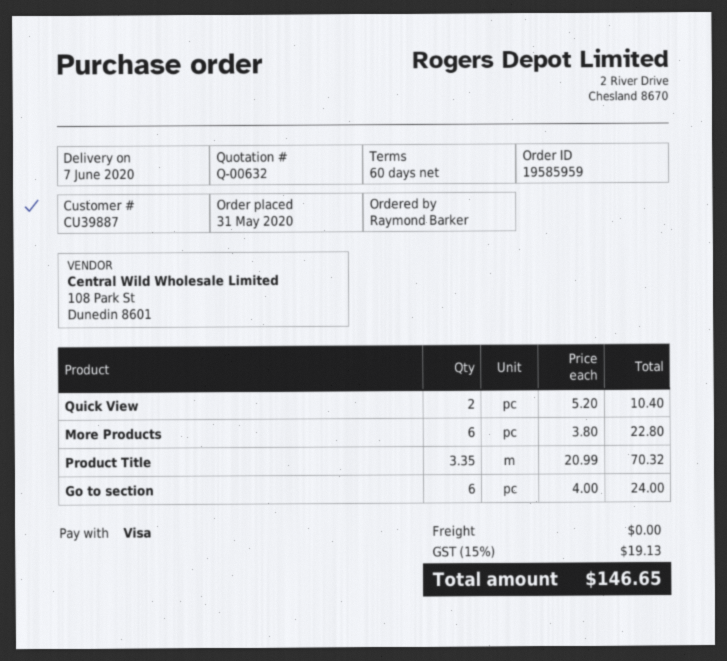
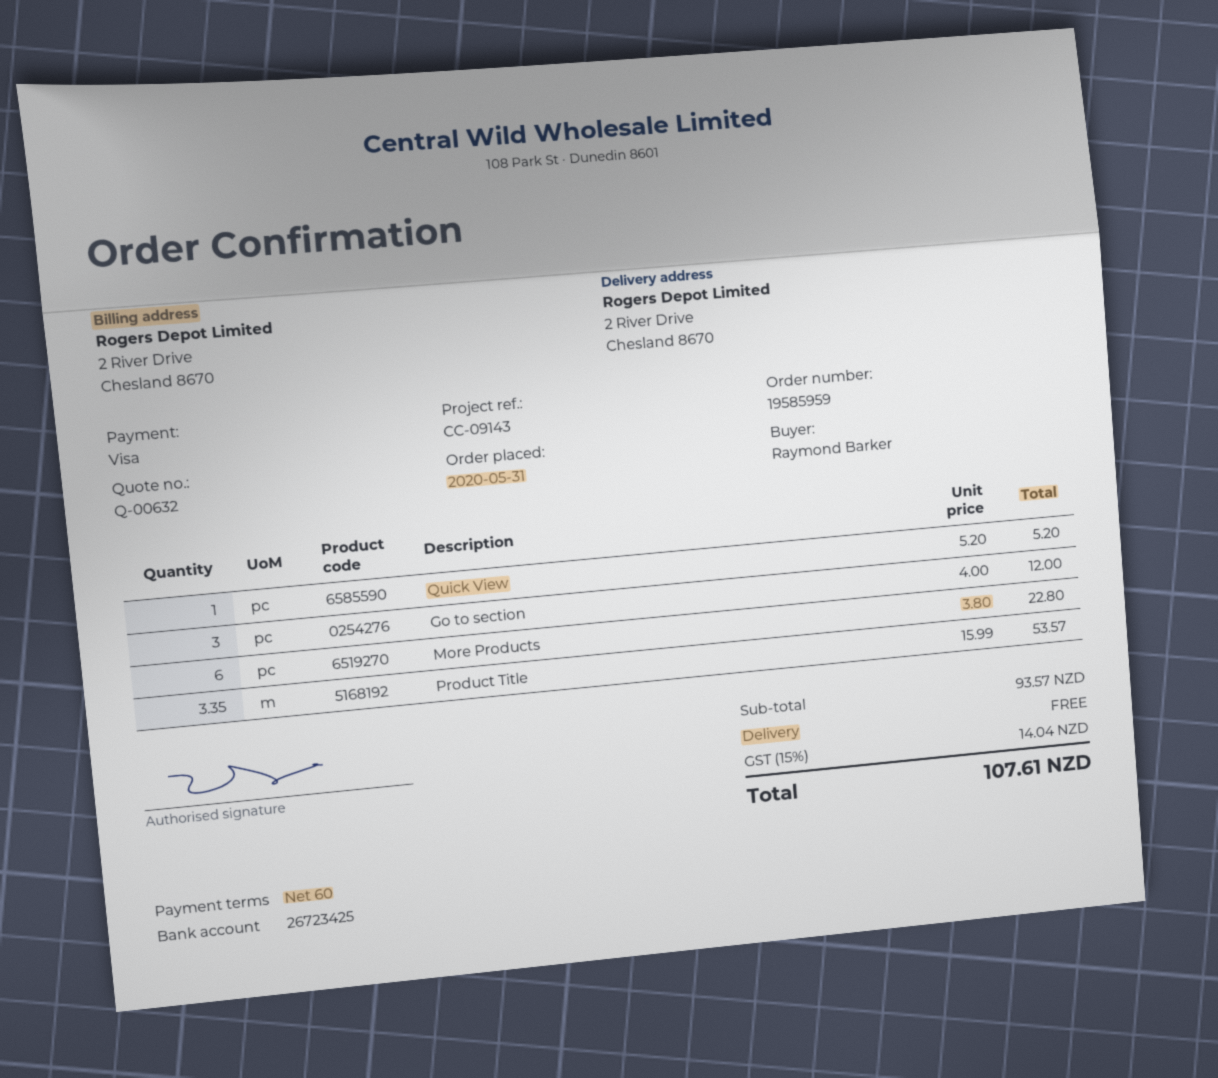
Quick View: 2 x 5.20 = 10.40 -> 1 x 5.20 = 5.20
Product Title: 3.35 x 20.99 = 70.32 -> 3.35 x 15.99 = 53.57
Go to section: 6 x 4.00 = 24.00 -> 3 x 4.00 = 12.00
tax: 15% = 19.13 -> 15% = 14.04
total: 146.65 -> 107.61

